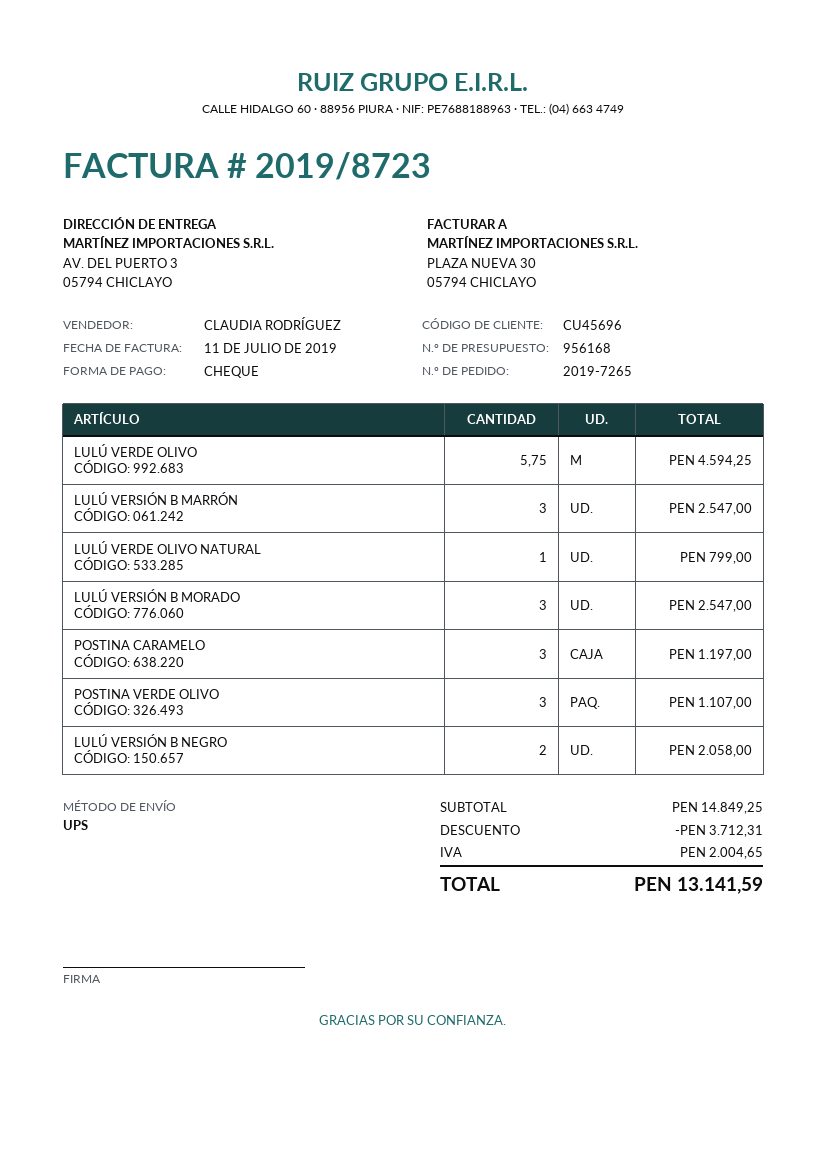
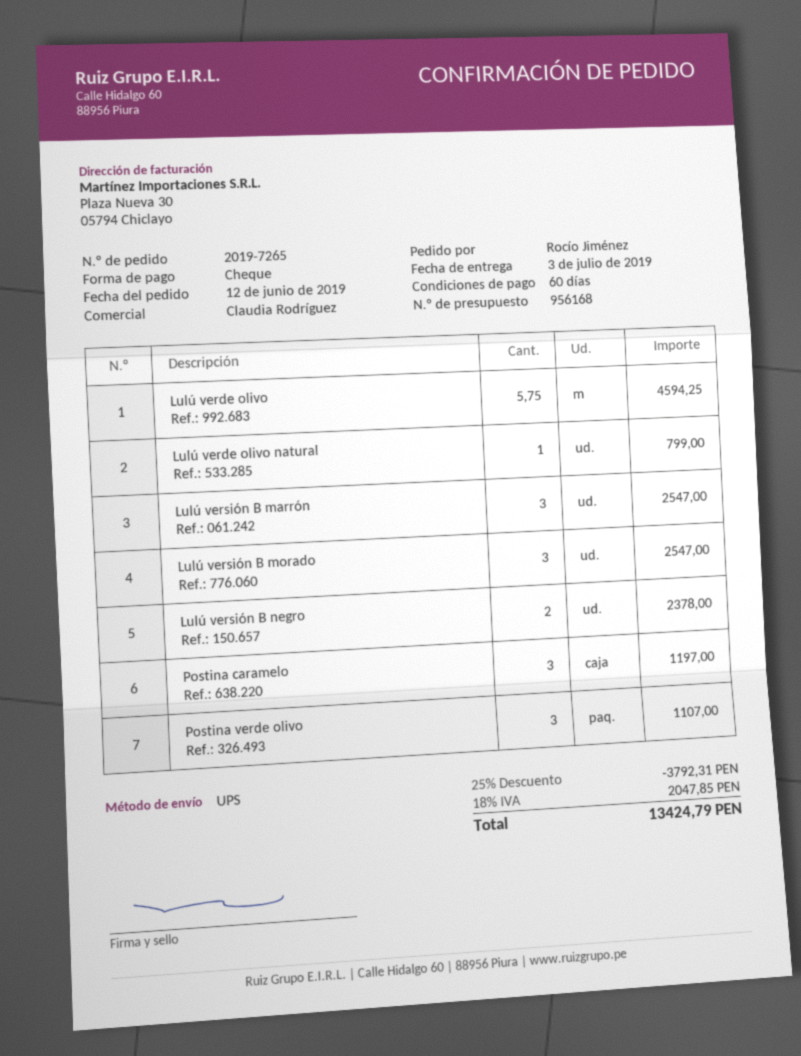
LULÚ VERSIÓN B NEGRO: 2 for 2058.00 -> 2 for 2378.00
discount: 3712.31 -> 3792.31
tax: 2004.65 -> 2047.85
total: 13141.59 -> 13424.79

